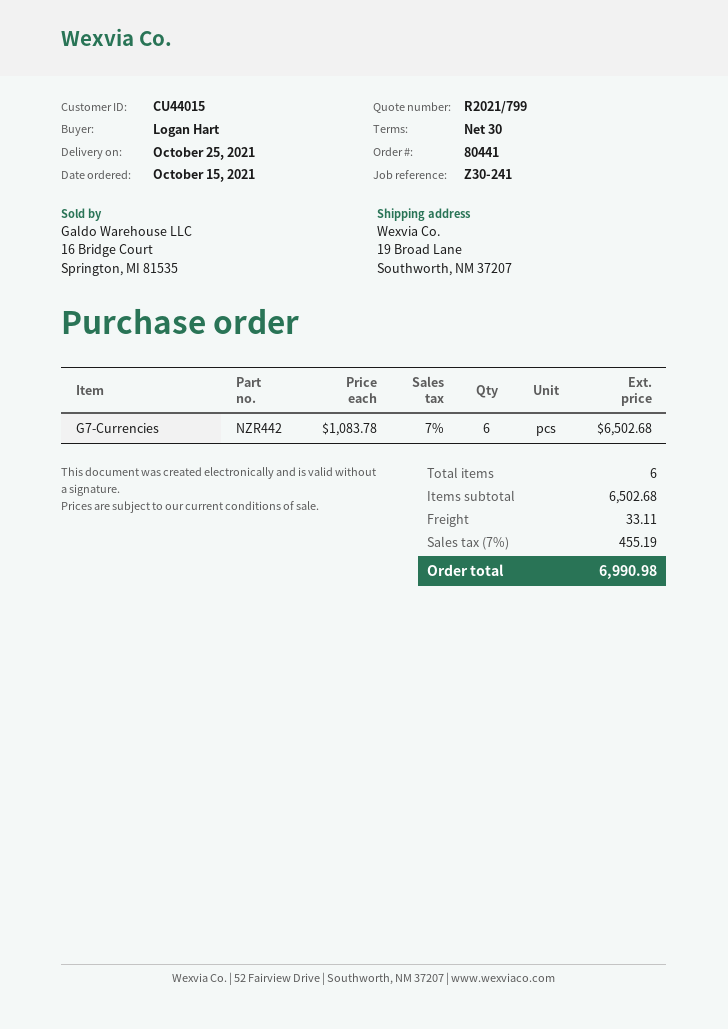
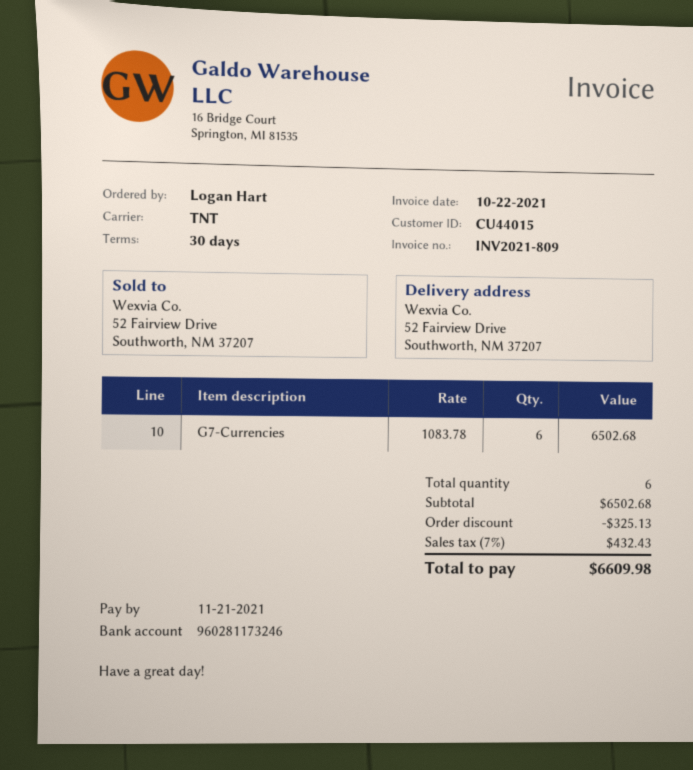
ship to: 19 Broad Lane, Southworth, NM 37207 -> 52 Fairview Drive, Southworth, NM 37207
discount: none -> 325.13
shipping: 33.11 -> none
tax: 7% = 455.19 -> 7% = 432.43
total: 6990.98 -> 6609.98

